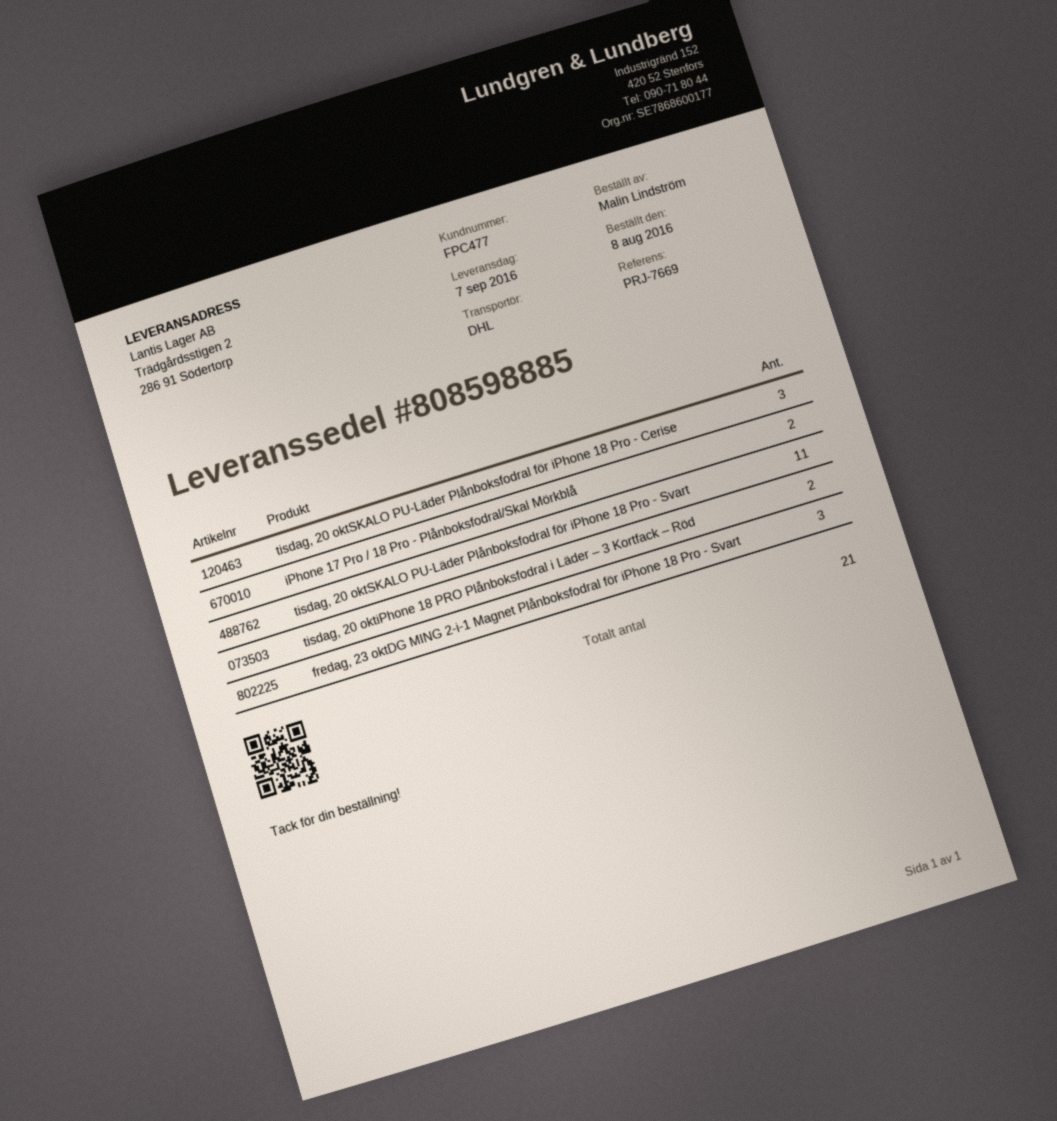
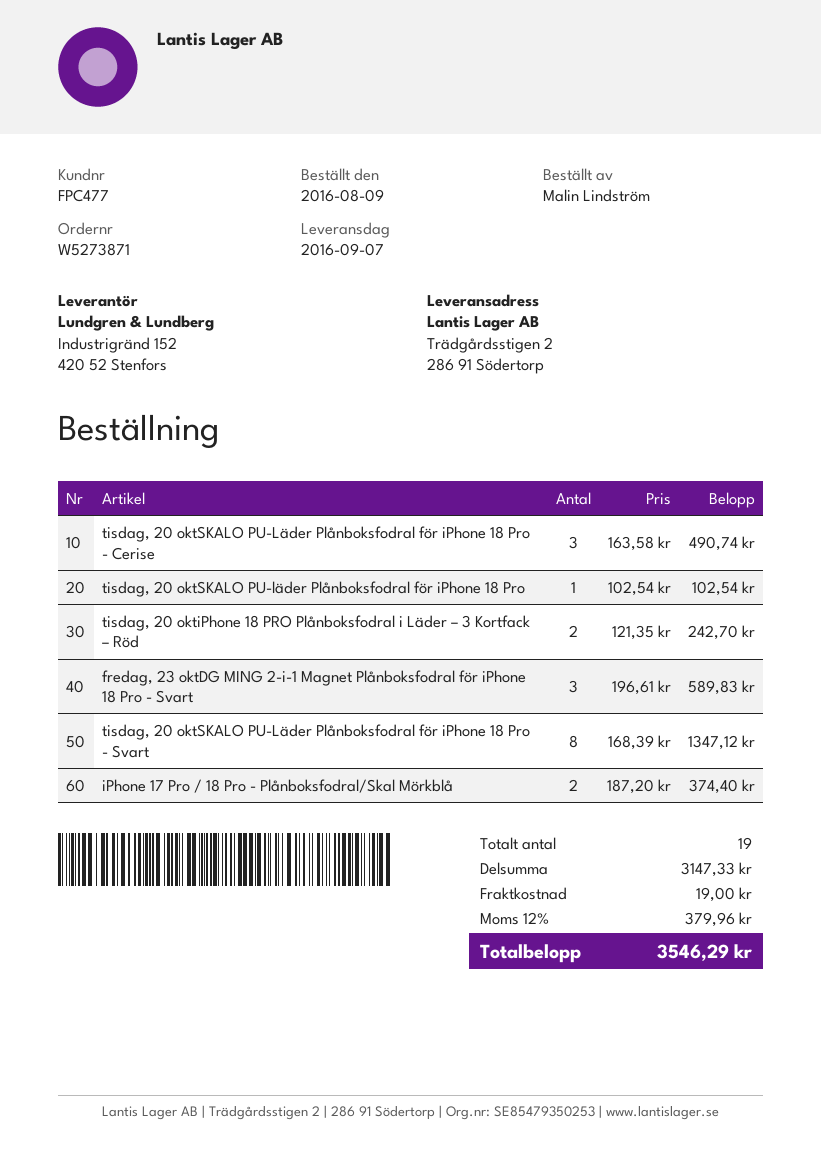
order date: 2016-08-08 -> 2016-08-09
tisdag, 20 oktSKALO PU-Läder Plånboksfodral för iPhone 18 Pro - Svart: 11 -> 8
tisdag, 20 oktSKALO PU-läder Plånboksfodral för iPhone 18 Pro: none -> 1
total quantity: 21 -> 19

